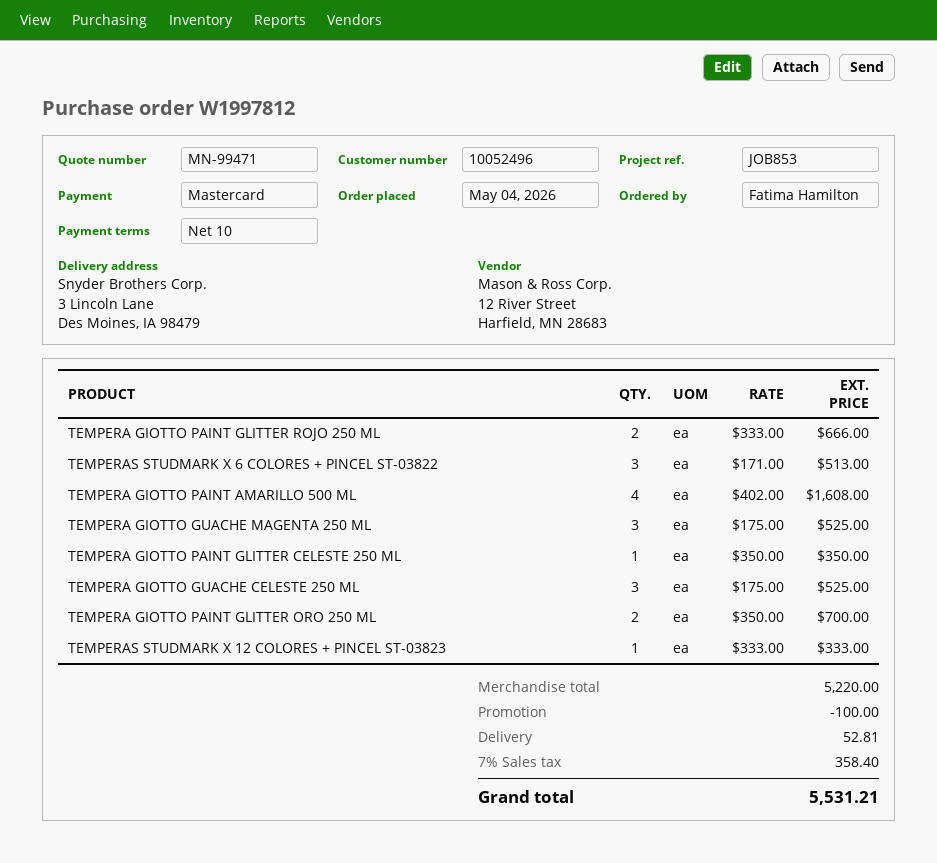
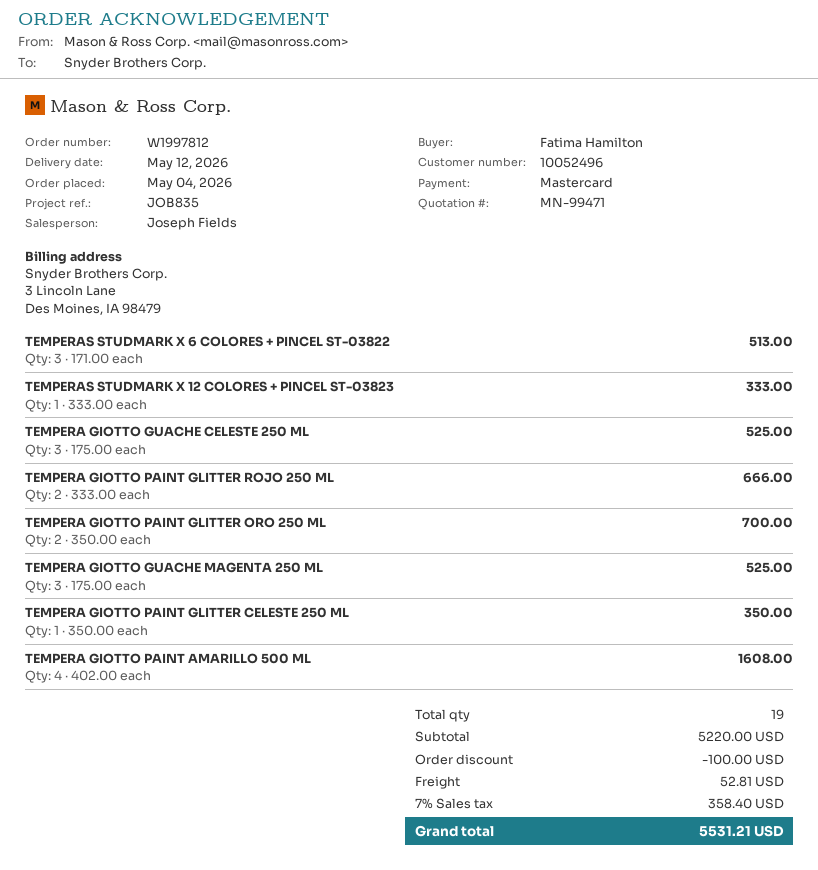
reference: JOB853 -> JOB835

